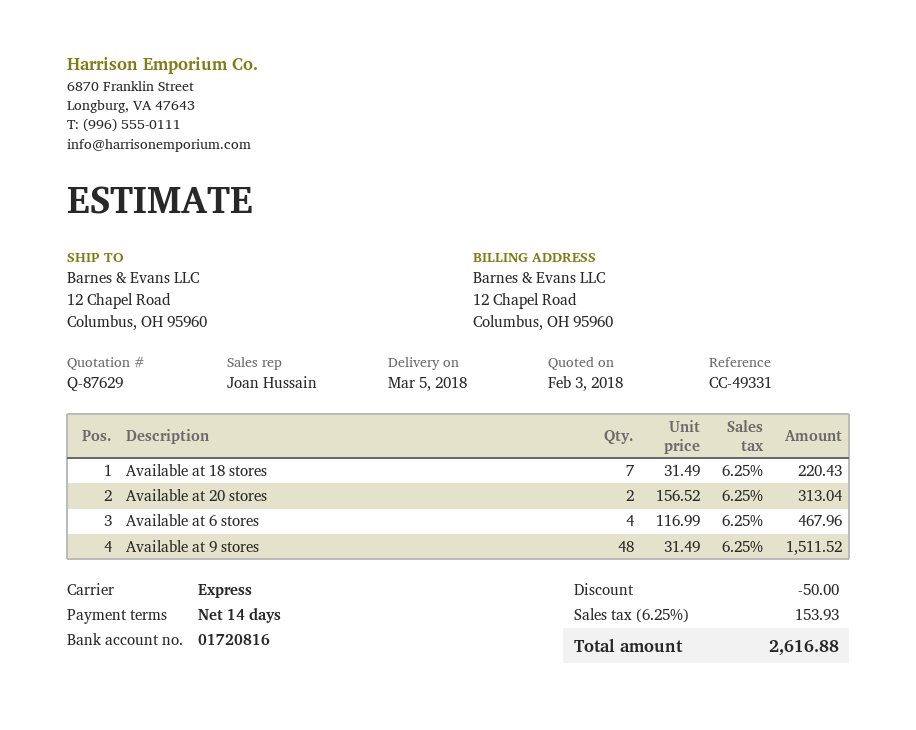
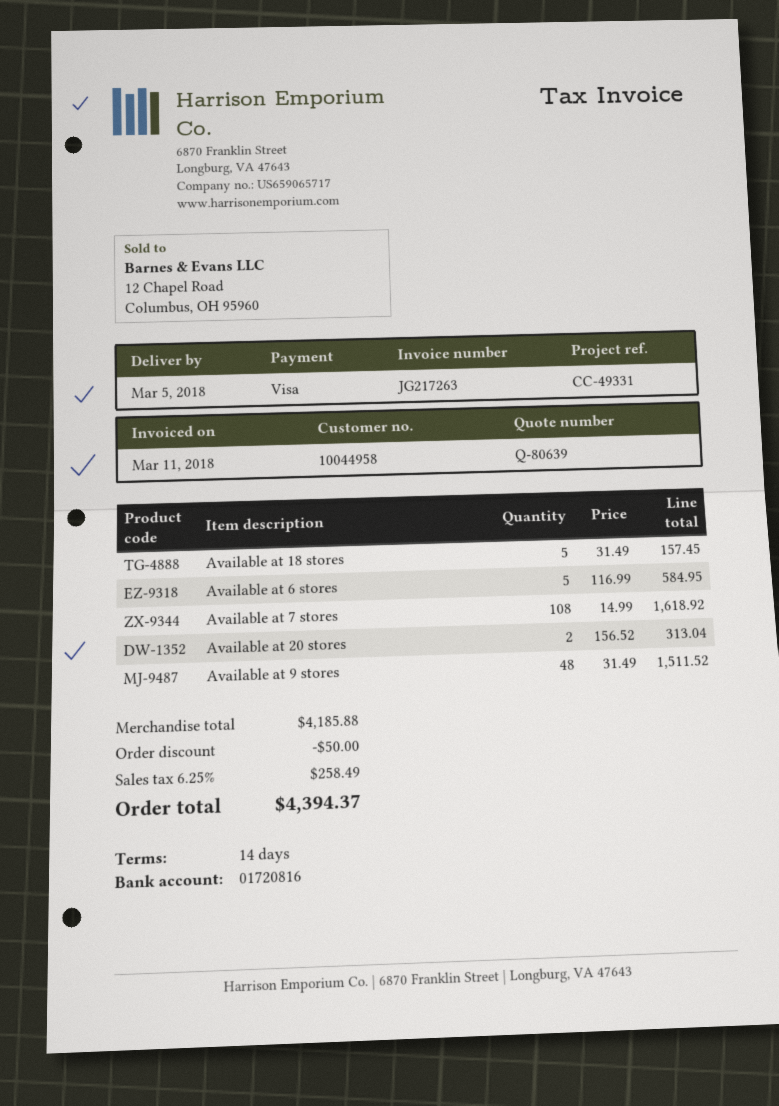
quote number: Q-87629 -> Q-80639
Available at 18 stores: 7 x 31.49 = 220.43 -> 5 x 31.49 = 157.45
Available at 6 stores: 4 x 116.99 = 467.96 -> 5 x 116.99 = 584.95
Available at 7 stores: none -> 108 x 14.99 = 1618.92
tax: 6.25% = 153.93 -> 6.25% = 258.49
total: 2616.88 -> 4394.37

